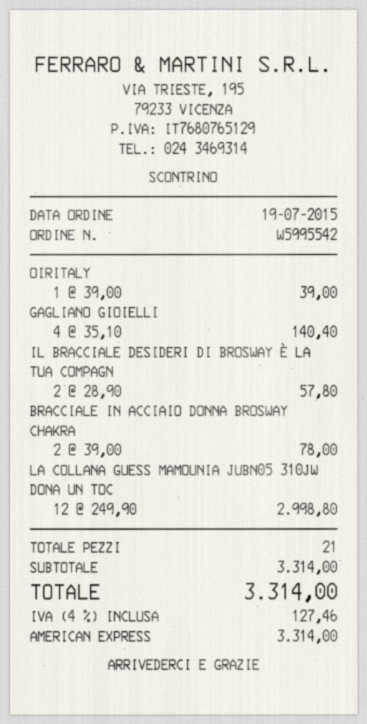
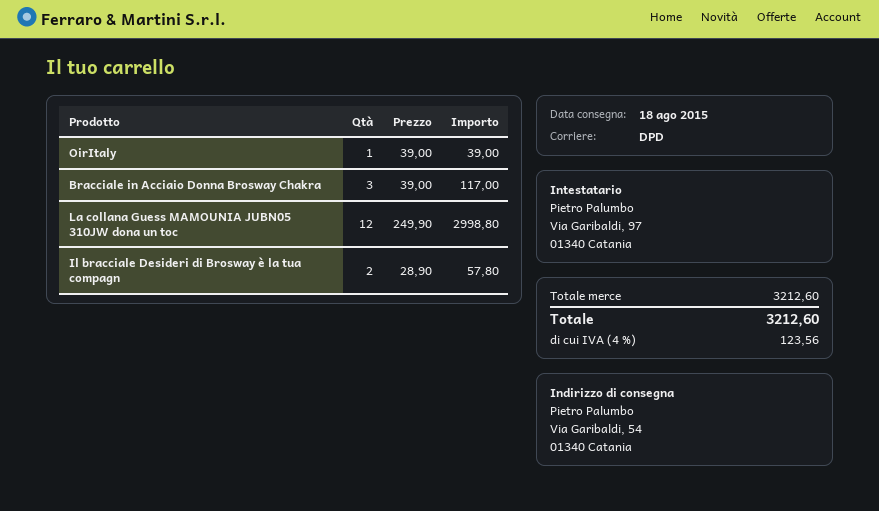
GAGLIANO GIOIELLI: 4 x 35.10 = 140.40 -> none
BRACCIALE IN ACCIAIO DONNA BROSWAY CHAKRA: 2 x 39.00 = 78.00 -> 3 x 39.00 = 117.00
subtotal: 3314.00 -> 3212.60
tax: 4% = 127.46 -> 4% = 123.56
total: 3314.00 -> 3212.60

